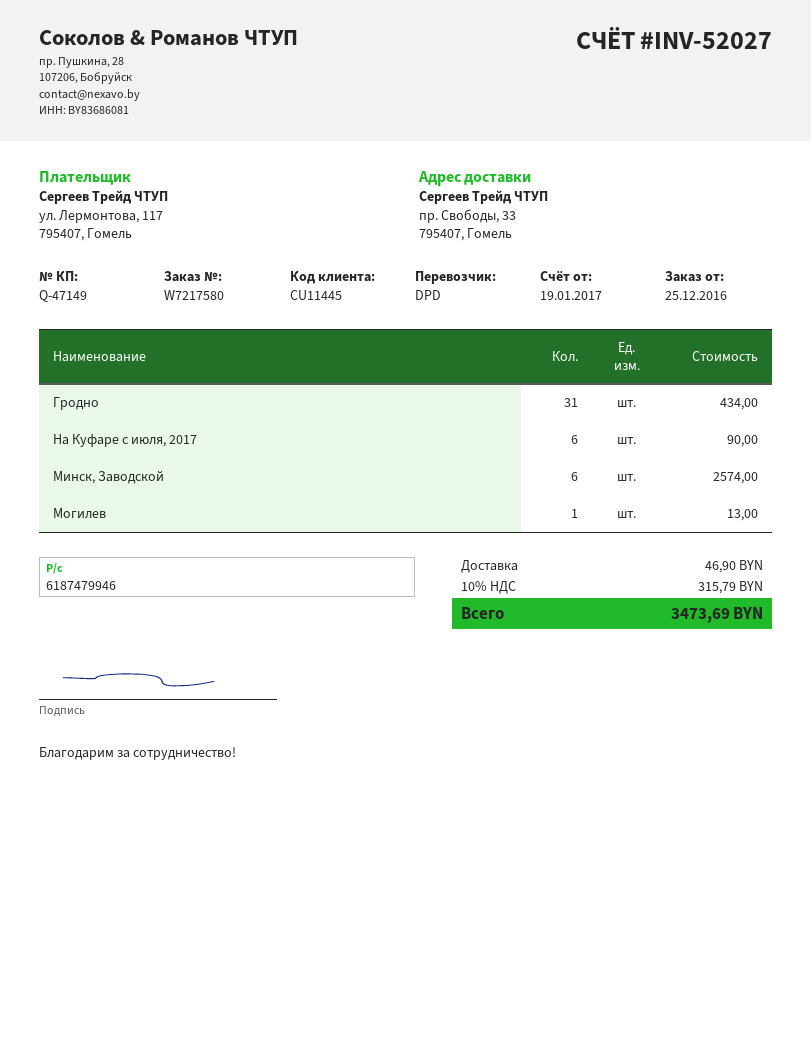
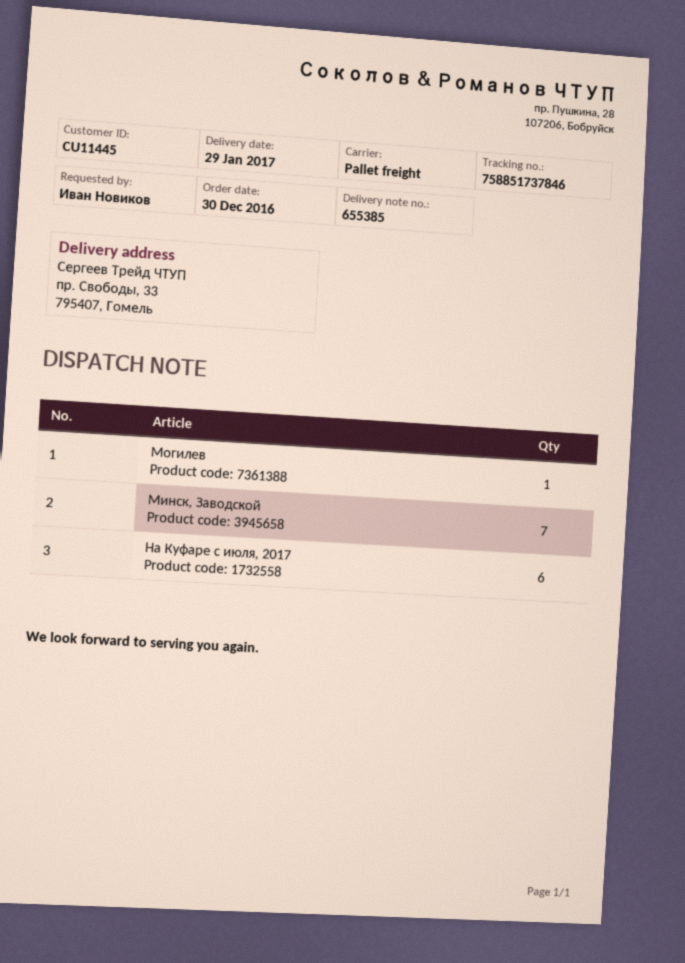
order date: 2016-12-25 -> 2016-12-30
shipping method: DPD -> pallet freight
Гродно: 31 -> none
Минск, Заводской: 6 -> 7

